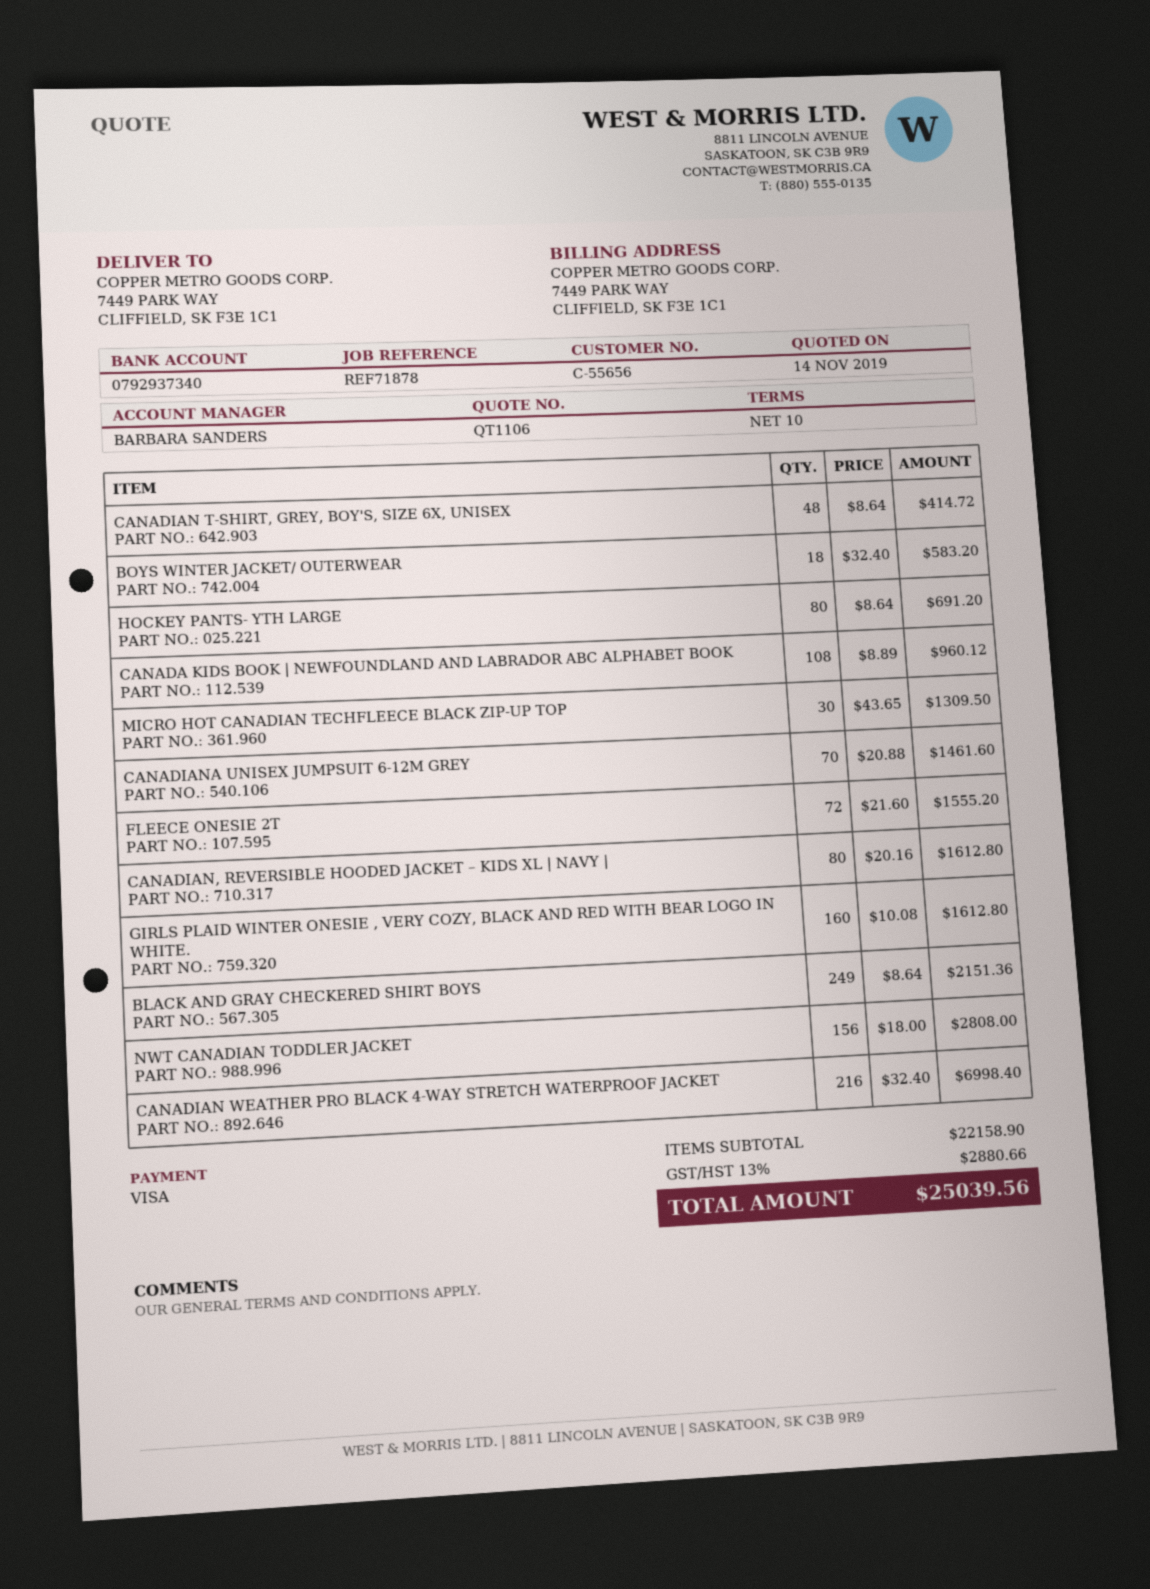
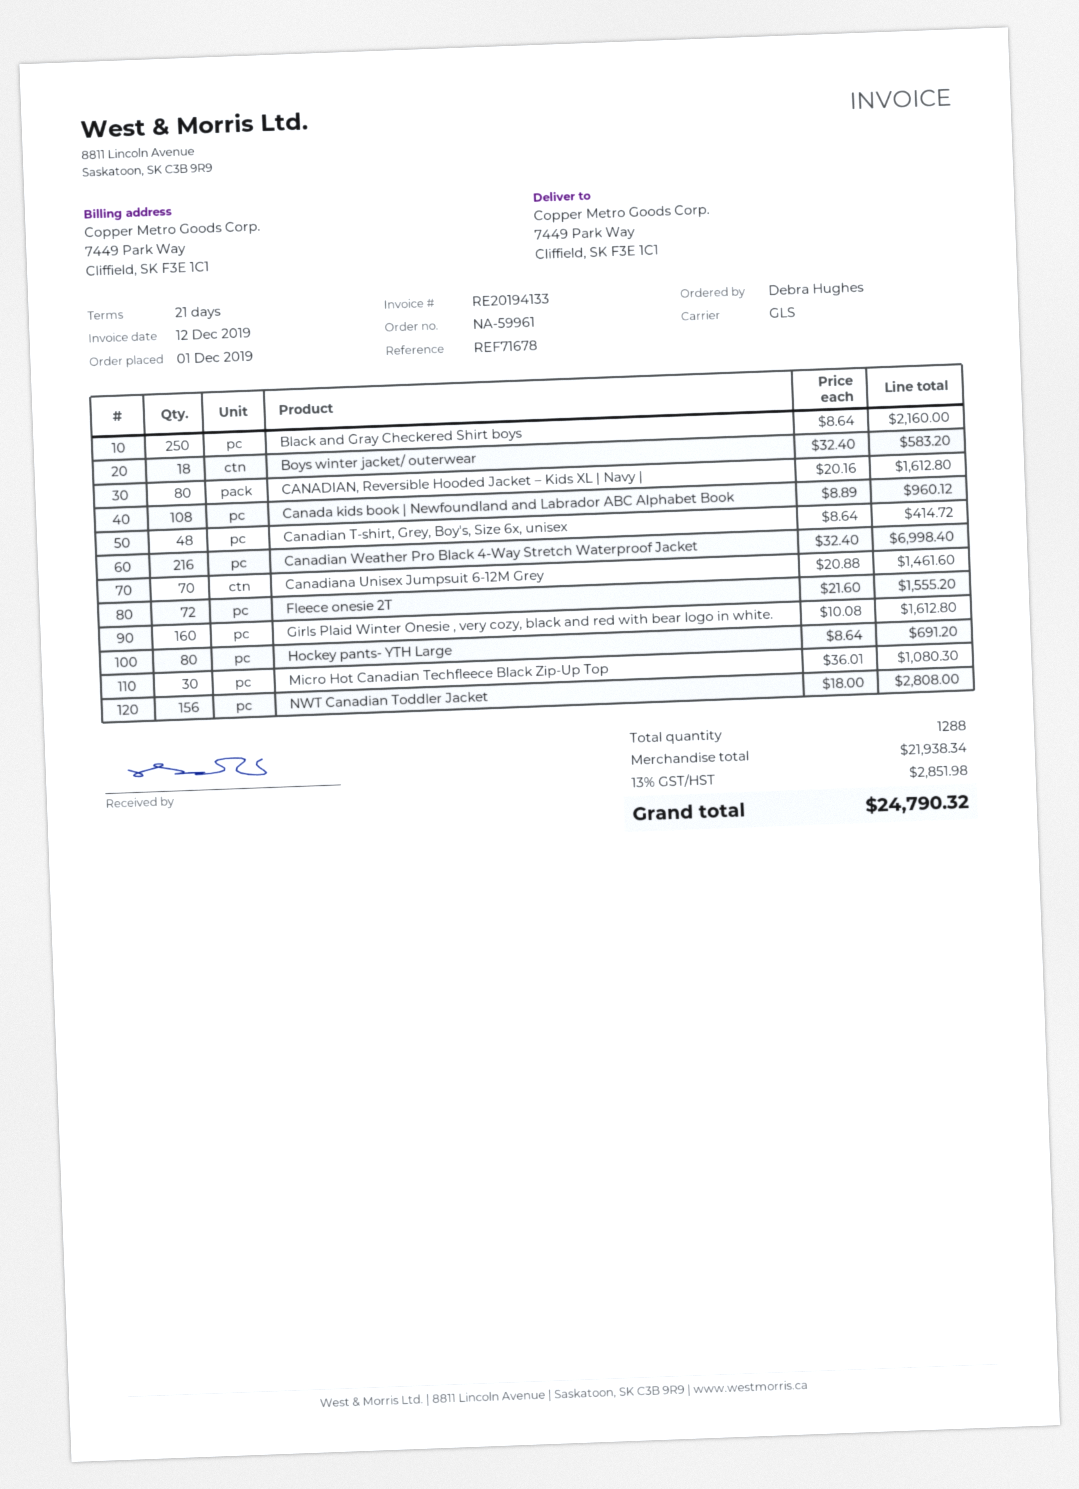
payment terms: 10 days -> 21 days
reference: REF71878 -> REF71678
MICRO HOT CANADIAN TECHFLEECE BLACK ZIP-UP TOP: 30 x 43.65 = 1309.50 -> 30 x 36.01 = 1080.30
BLACK AND GRAY CHECKERED SHIRT BOYS: 249 x 8.64 = 2151.36 -> 250 x 8.64 = 2160.00
subtotal: 22158.90 -> 21938.34
tax: 13% = 2880.66 -> 13% = 2851.98
total: 25039.56 -> 24790.32

